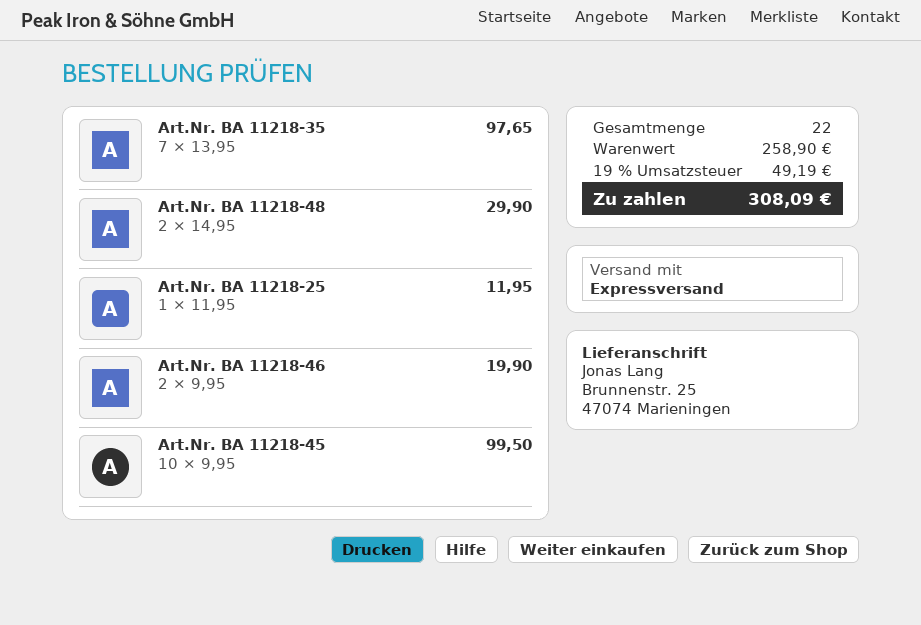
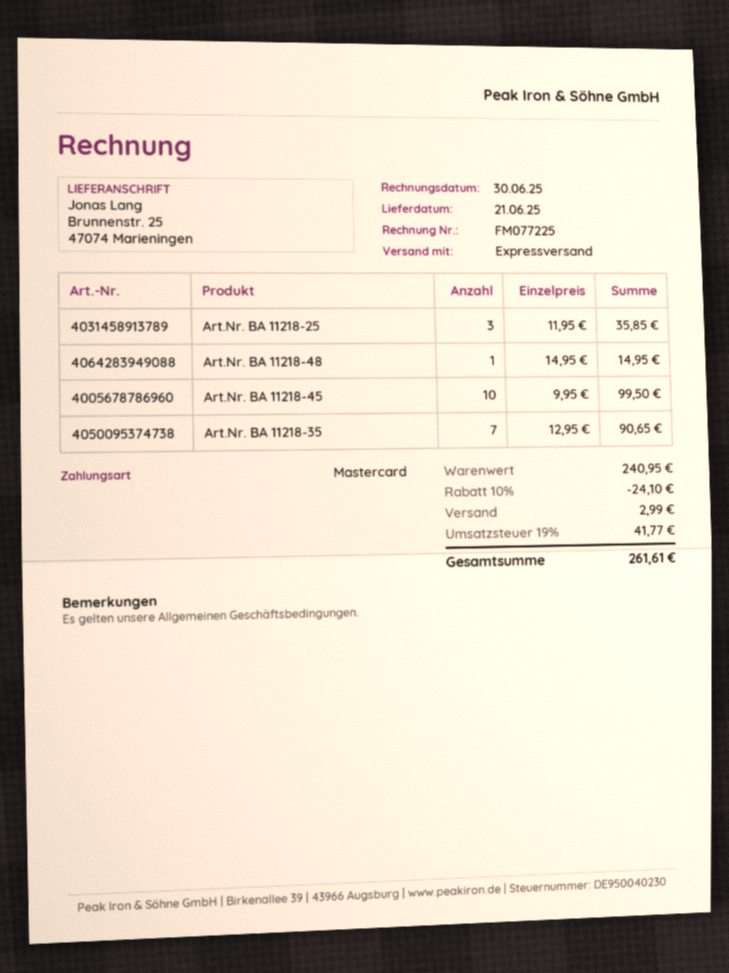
Art.Nr. BA 11218-35: 7 x 13.95 = 97.65 -> 7 x 12.95 = 90.65
Art.Nr. BA 11218-48: 2 x 14.95 = 29.90 -> 1 x 14.95 = 14.95
Art.Nr. BA 11218-25: 1 x 11.95 = 11.95 -> 3 x 11.95 = 35.85
Art.Nr. BA 11218-46: 2 x 9.95 = 19.90 -> none
subtotal: 258.90 -> 240.95
discount: none -> 10% = 24.10
shipping: none -> 2.99
tax: 19% = 49.19 -> 19% = 41.77
total: 308.09 -> 261.61

